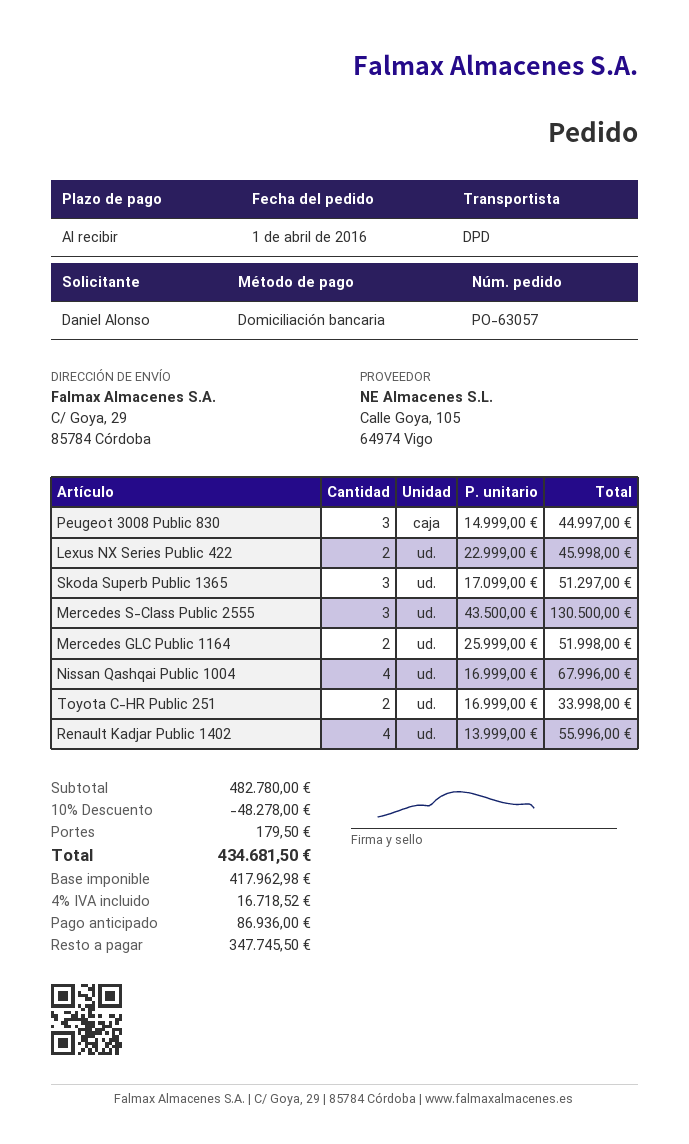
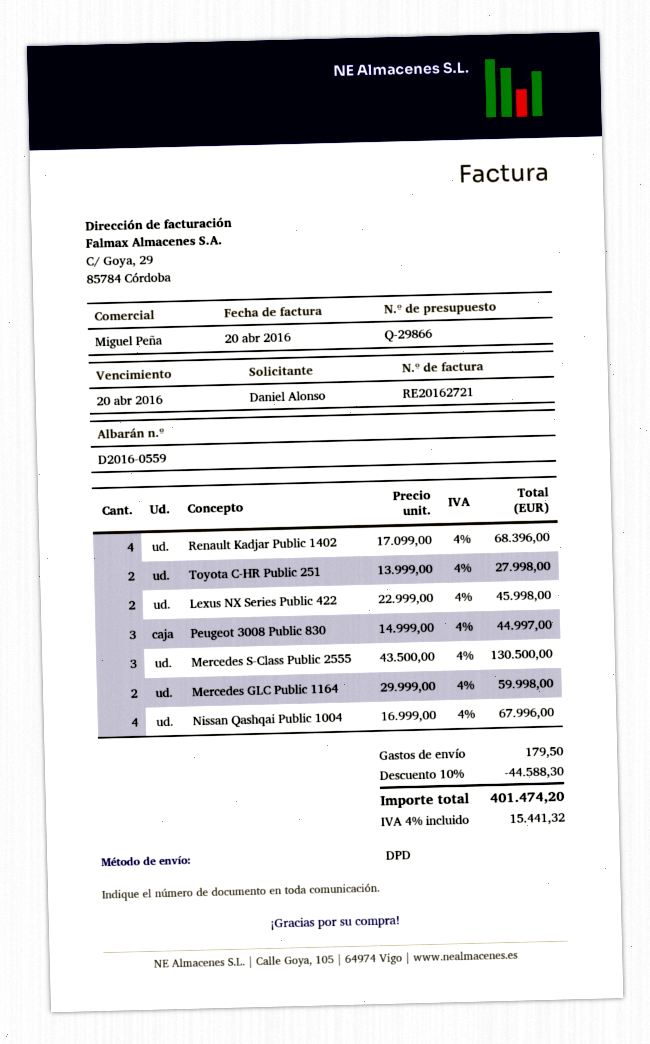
Skoda Superb Public 1365: 3 x 17099.00 = 51297.00 -> none
Mercedes GLC Public 1164: 2 x 25999.00 = 51998.00 -> 2 x 29999.00 = 59998.00
Toyota C-HR Public 251: 2 x 16999.00 = 33998.00 -> 2 x 13999.00 = 27998.00
Renault Kadjar Public 1402: 4 x 13999.00 = 55996.00 -> 4 x 17099.00 = 68396.00
discount: 10% = 48278.00 -> 10% = 44588.30
tax: 4% = 16718.52 -> 4% = 15441.32
total: 434681.50 -> 401474.20

